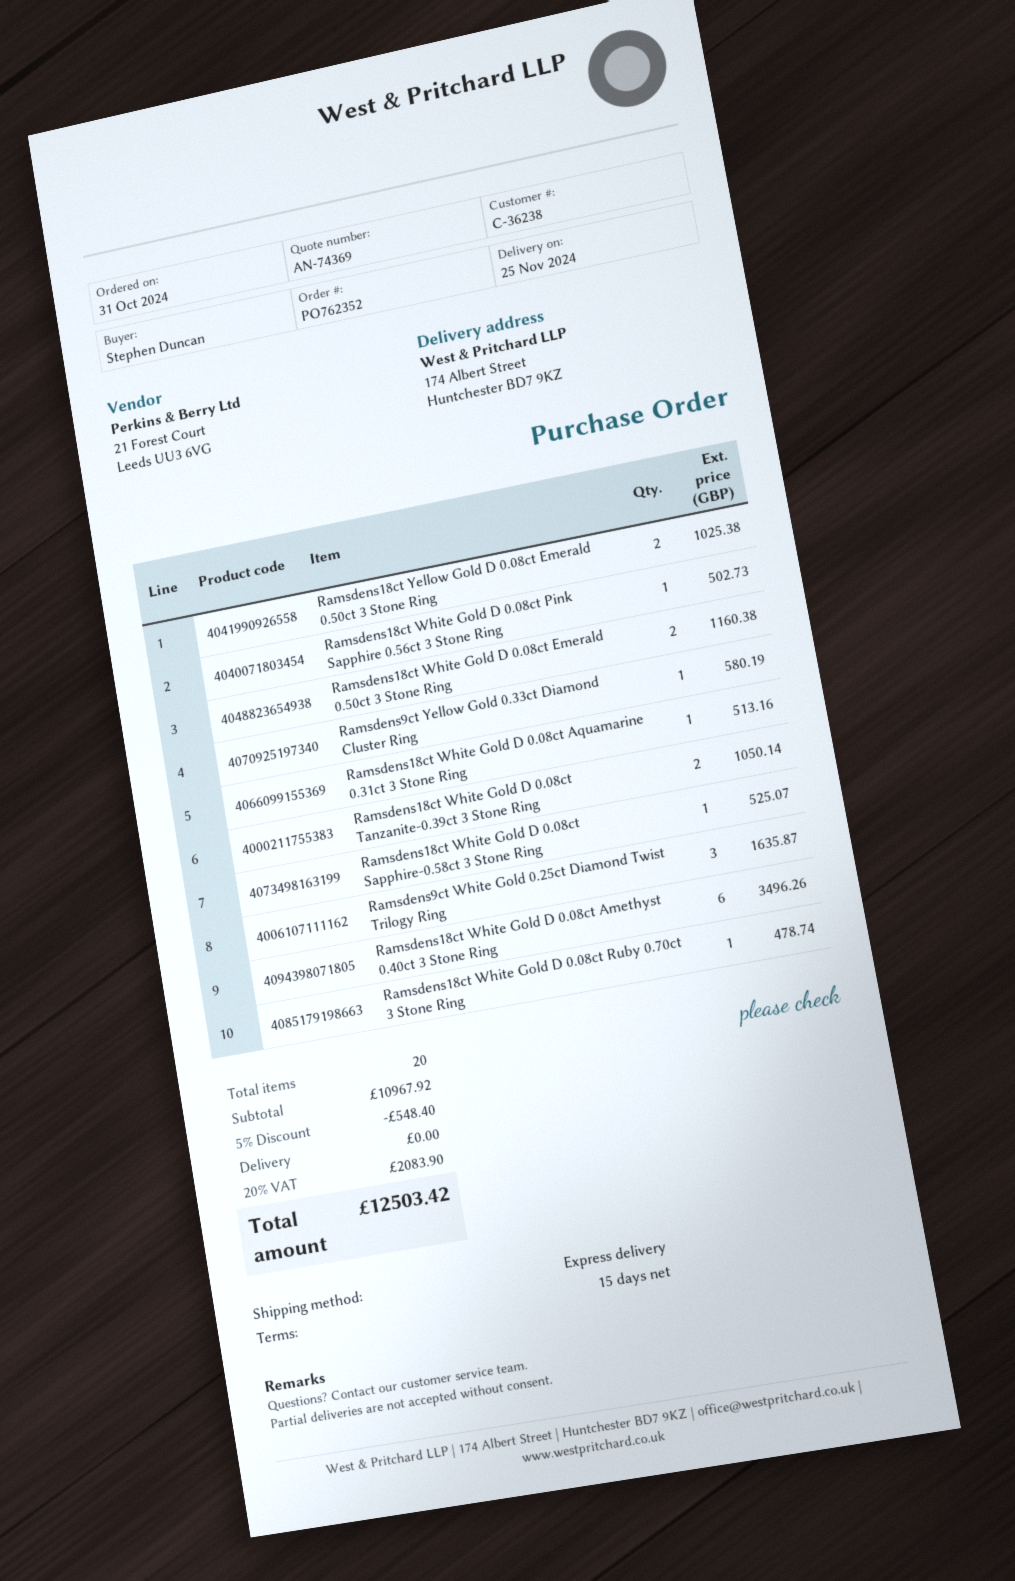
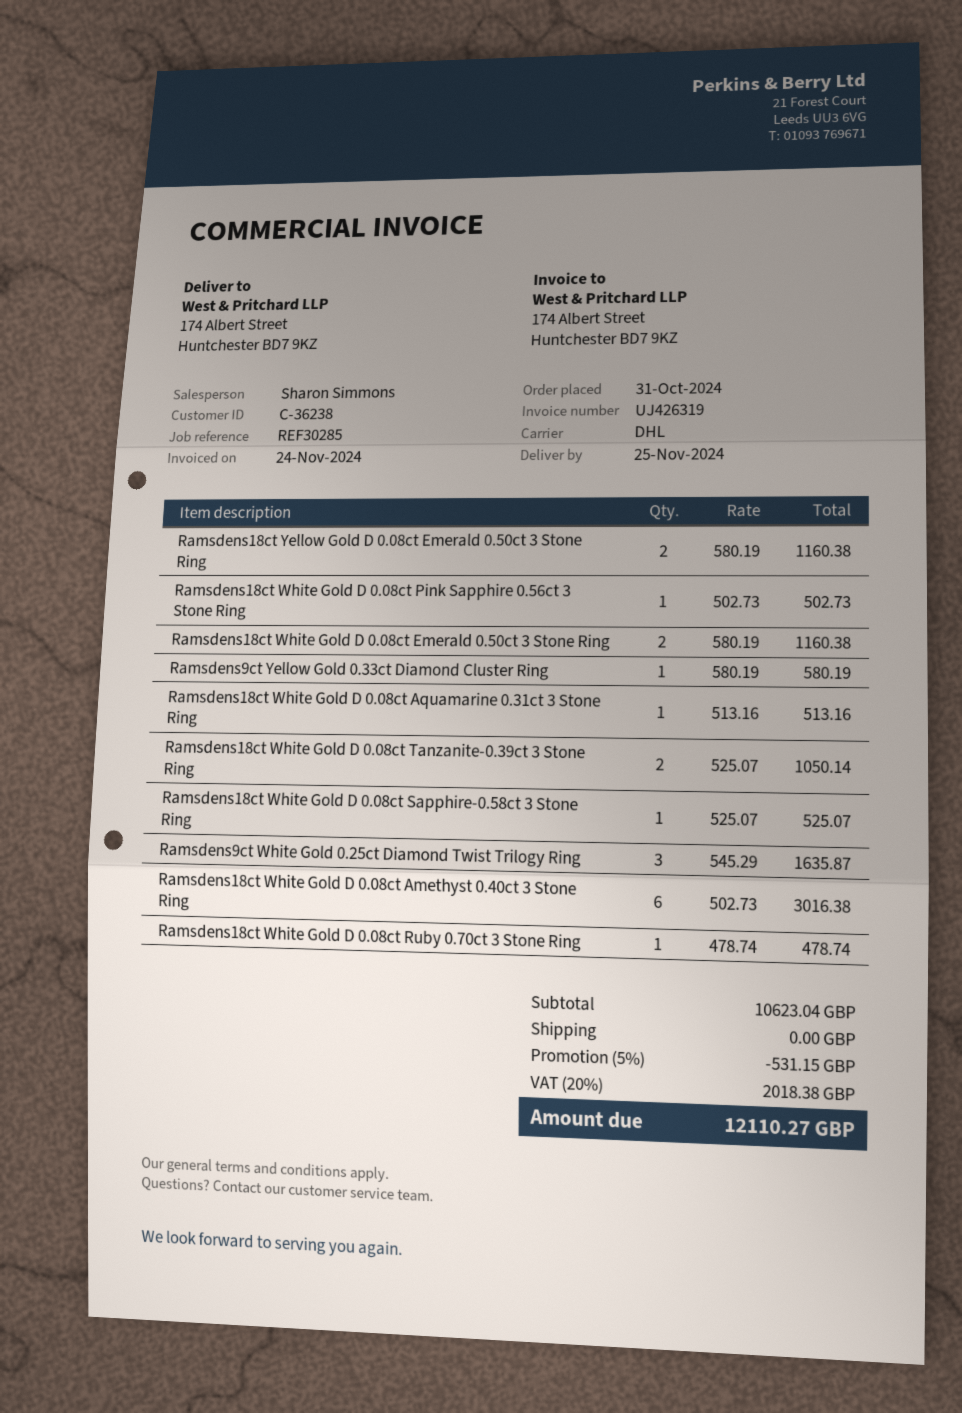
shipping method: express -> DHL
Ramsdens18ct Yellow Gold D 0.08ct Emerald 0.50ct 3 Stone Ring: 2 for 1025.38 -> 2 for 1160.38
Ramsdens18ct White Gold D 0.08ct Amethyst 0.40ct 3 Stone Ring: 6 for 3496.26 -> 6 for 3016.38
subtotal: 10967.92 -> 10623.04
discount: 5% = 548.40 -> 5% = 531.15
tax: 20% = 2083.90 -> 20% = 2018.38
total: 12503.42 -> 12110.27

